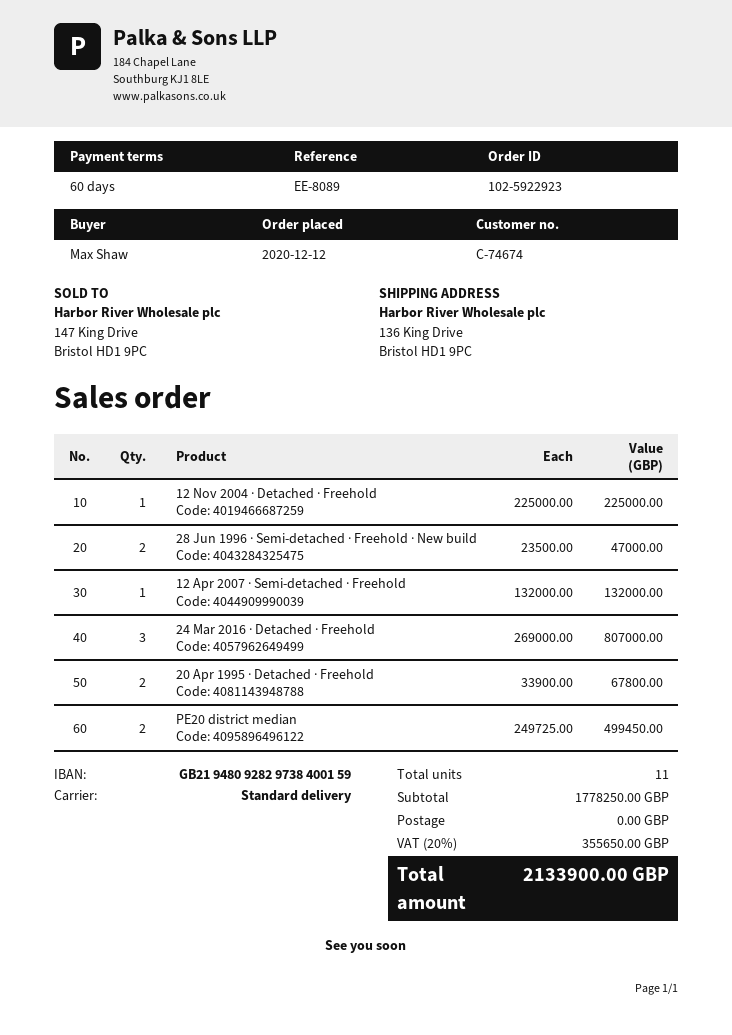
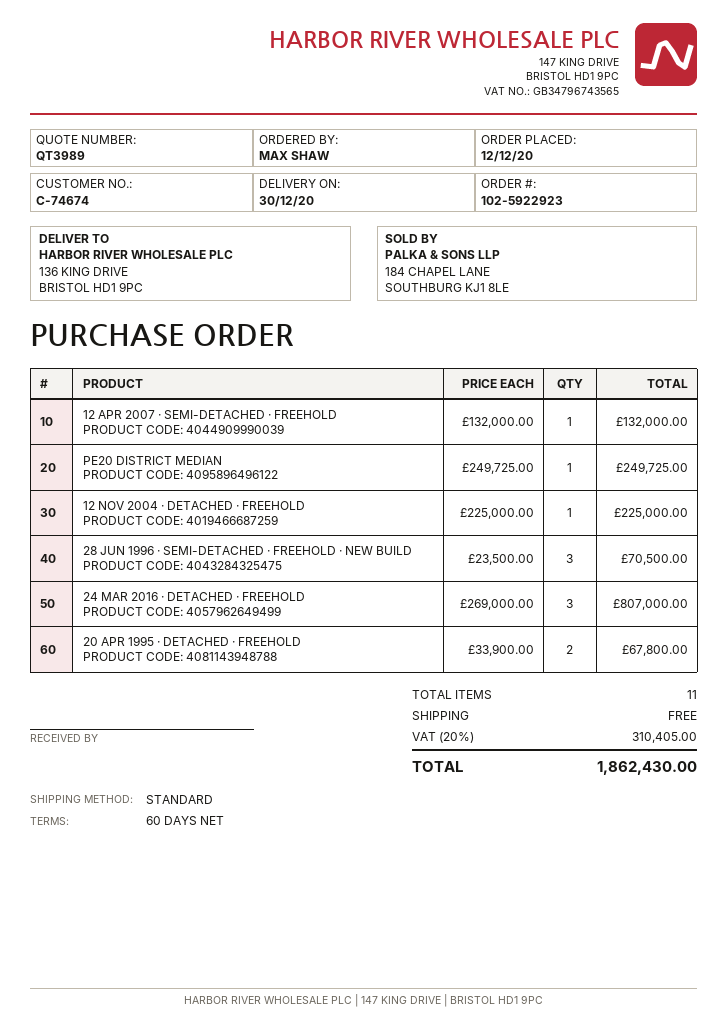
28 Jun 1996 · Semi-detached · Freehold · New build: 2 x 23500.00 = 47000.00 -> 3 x 23500.00 = 70500.00
PE20 district median: 2 x 249725.00 = 499450.00 -> 1 x 249725.00 = 249725.00
tax: 20% = 355650.00 -> 20% = 310405.00
total: 2133900.00 -> 1862430.00

